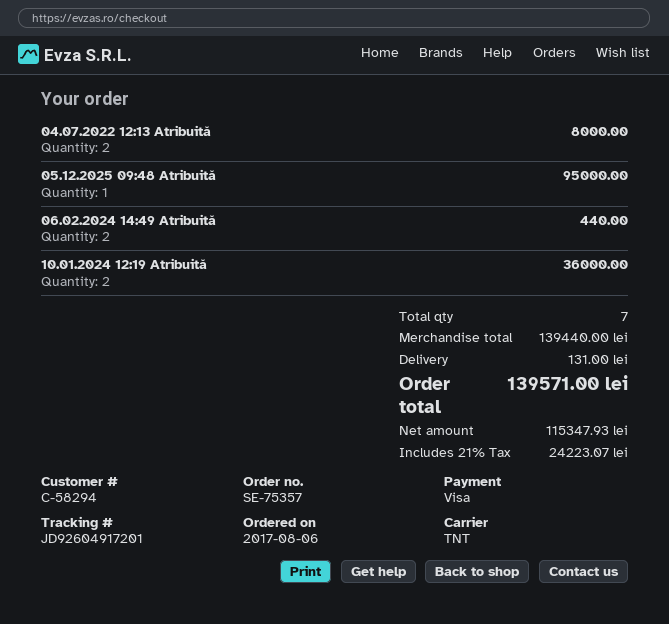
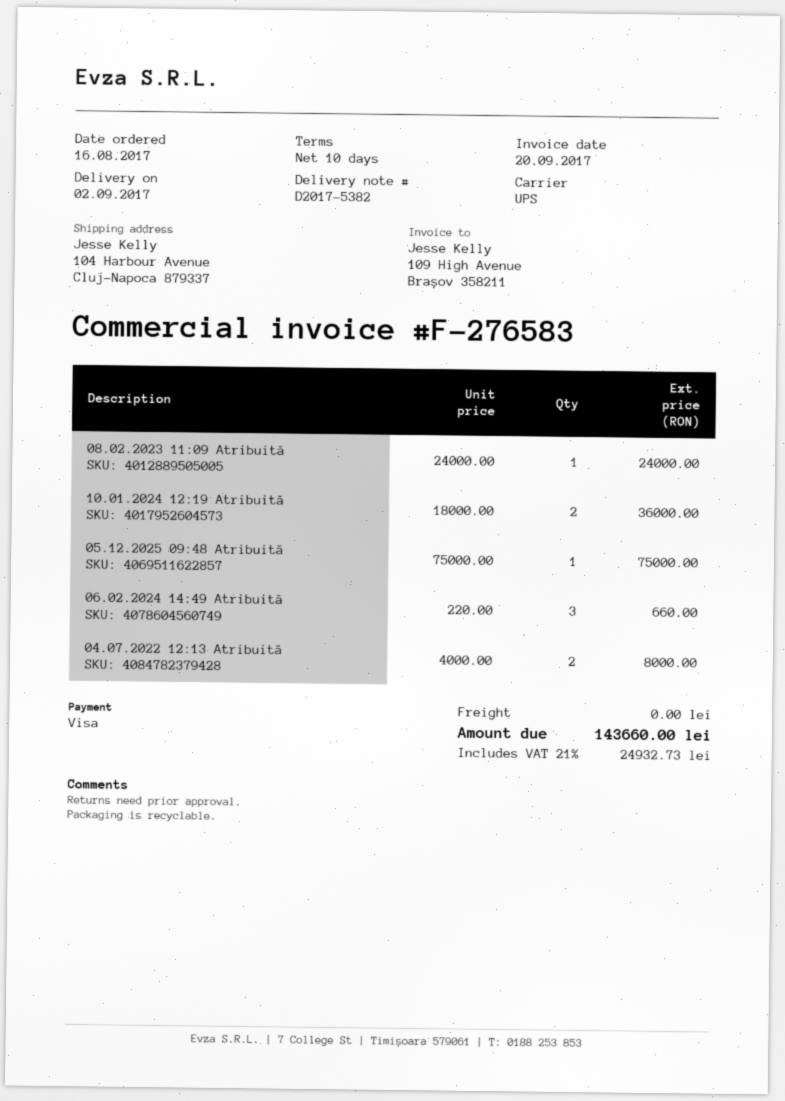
order date: 2017-08-06 -> 2017-08-16
shipping method: TNT -> UPS
05.12.2025 09:48 Atribuită: 1 for 95000.00 -> 1 for 75000.00
06.02.2024 14:49 Atribuită: 2 for 440.00 -> 3 for 660.00
08.02.2023 11:09 Atribuită: none -> 1 for 24000.00
shipping: 131.00 -> 0.00
tax: 21% = 24223.07 -> 21% = 24932.73
total: 139571.00 -> 143660.00

